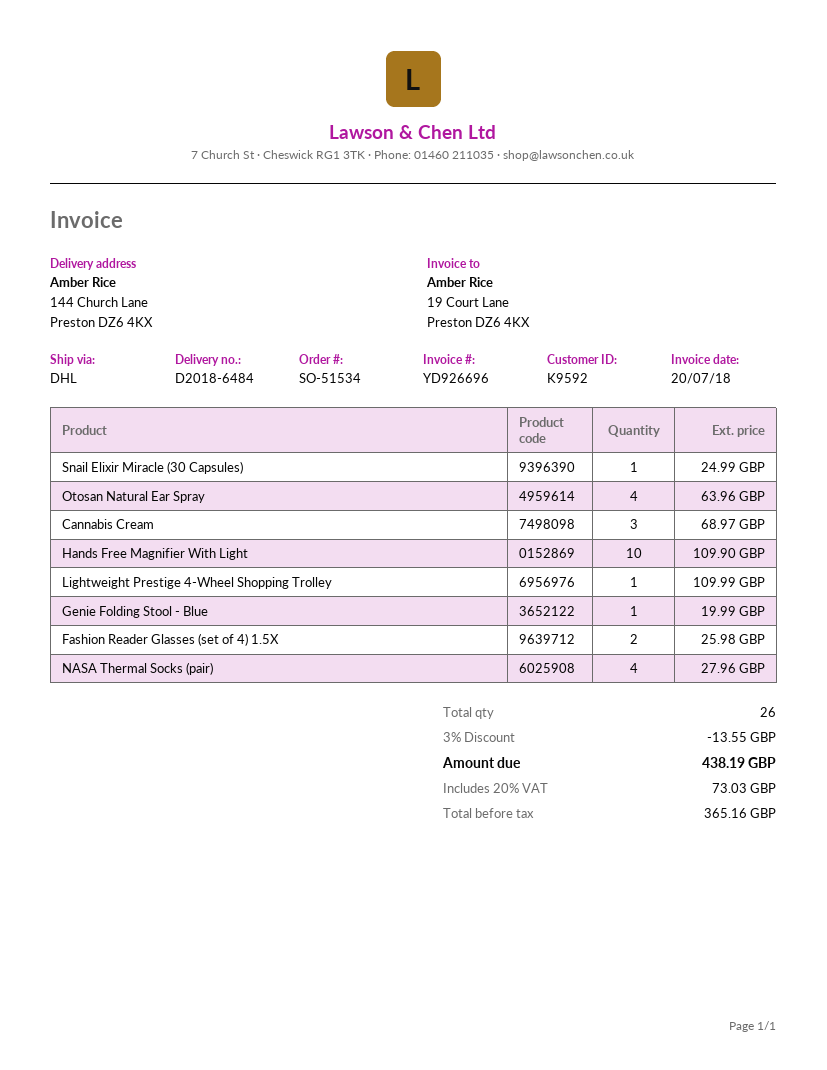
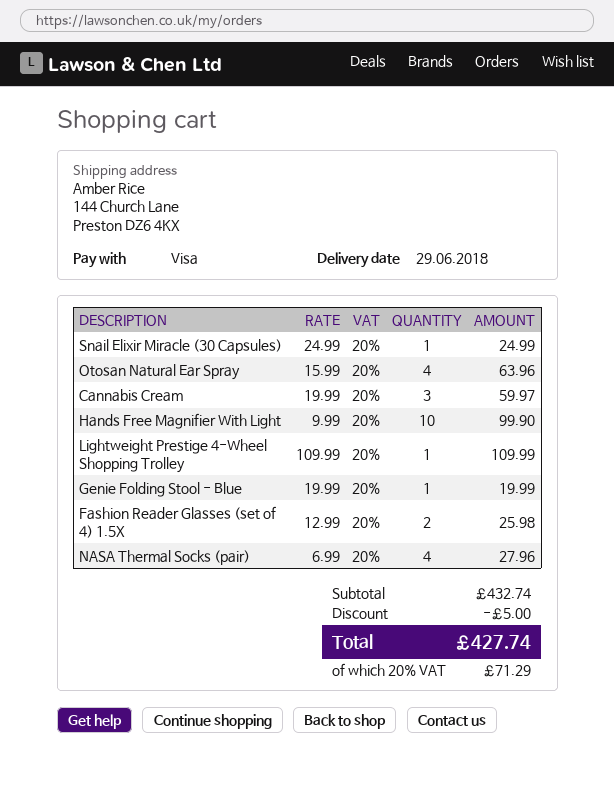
Cannabis Cream: 3 for 68.97 -> 3 for 59.97
Hands Free Magnifier With Light: 10 for 109.90 -> 10 for 99.90
discount: 13.55 -> 5.00
tax: 20% = 73.03 -> 20% = 71.29
total: 438.19 -> 427.74

